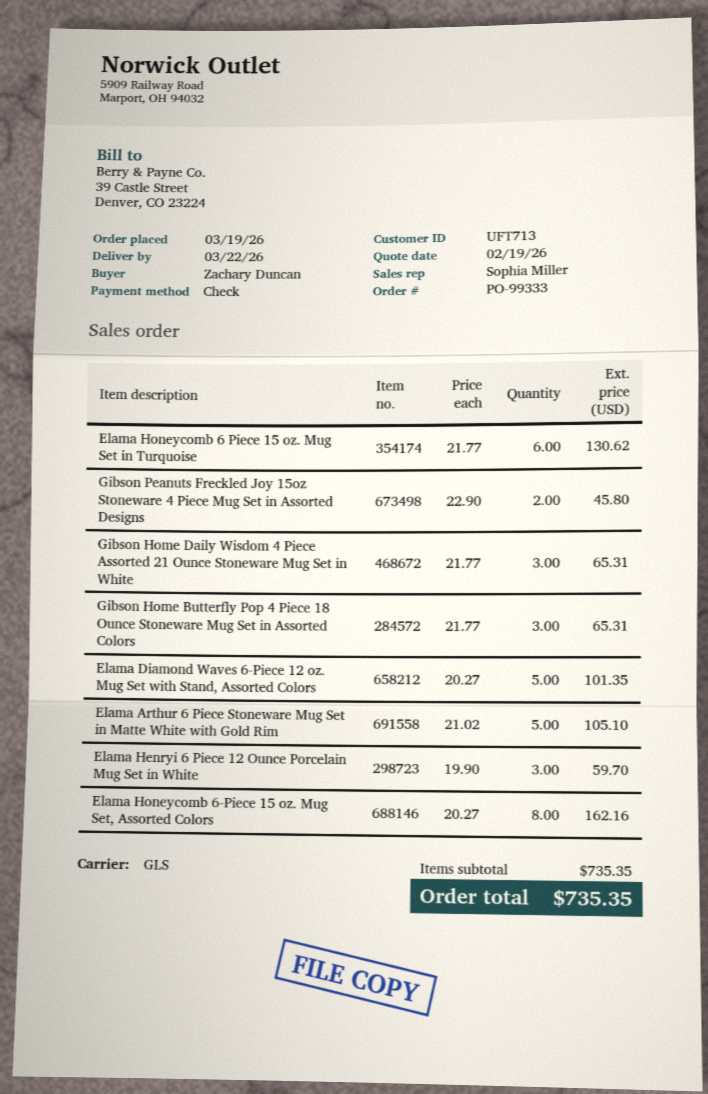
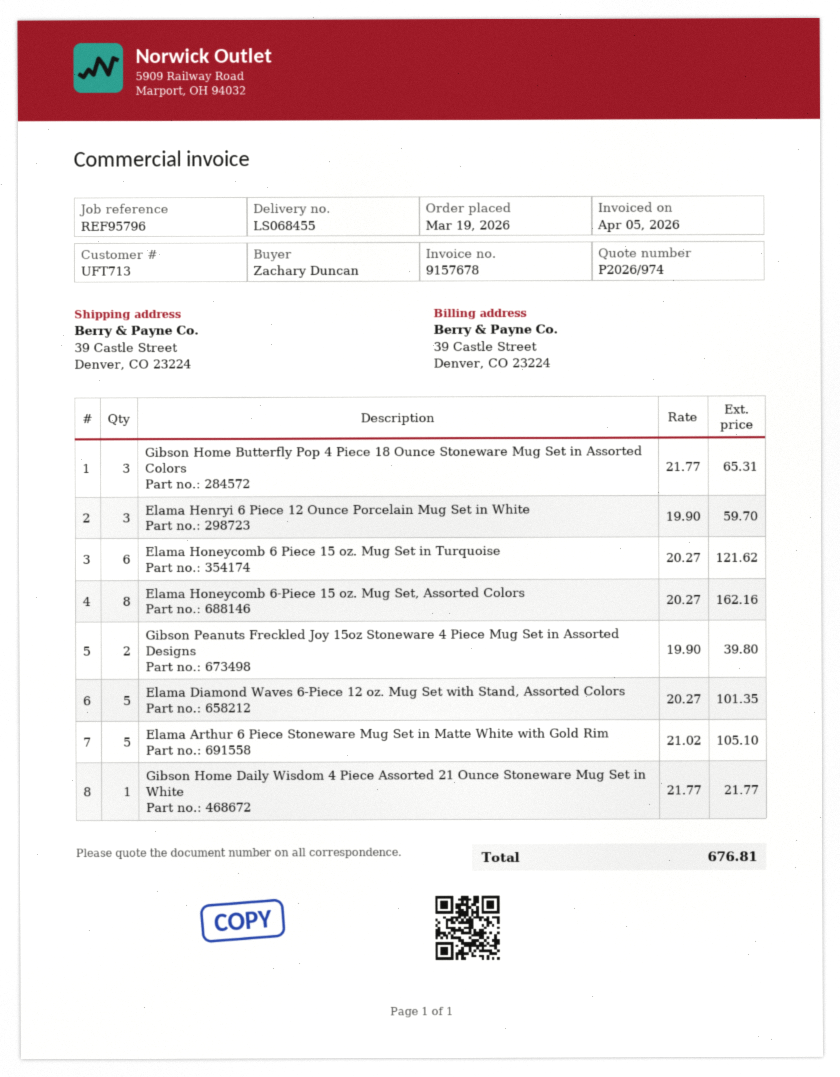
Elama Honeycomb 6 Piece 15 oz. Mug Set in Turquoise: 6 x 21.77 = 130.62 -> 6 x 20.27 = 121.62
Gibson Peanuts Freckled Joy 15oz Stoneware 4 Piece Mug Set in Assorted Designs: 2 x 22.90 = 45.80 -> 2 x 19.90 = 39.80
Gibson Home Daily Wisdom 4 Piece Assorted 21 Ounce Stoneware Mug Set in White: 3 x 21.77 = 65.31 -> 1 x 21.77 = 21.77
total: 735.35 -> 676.81

